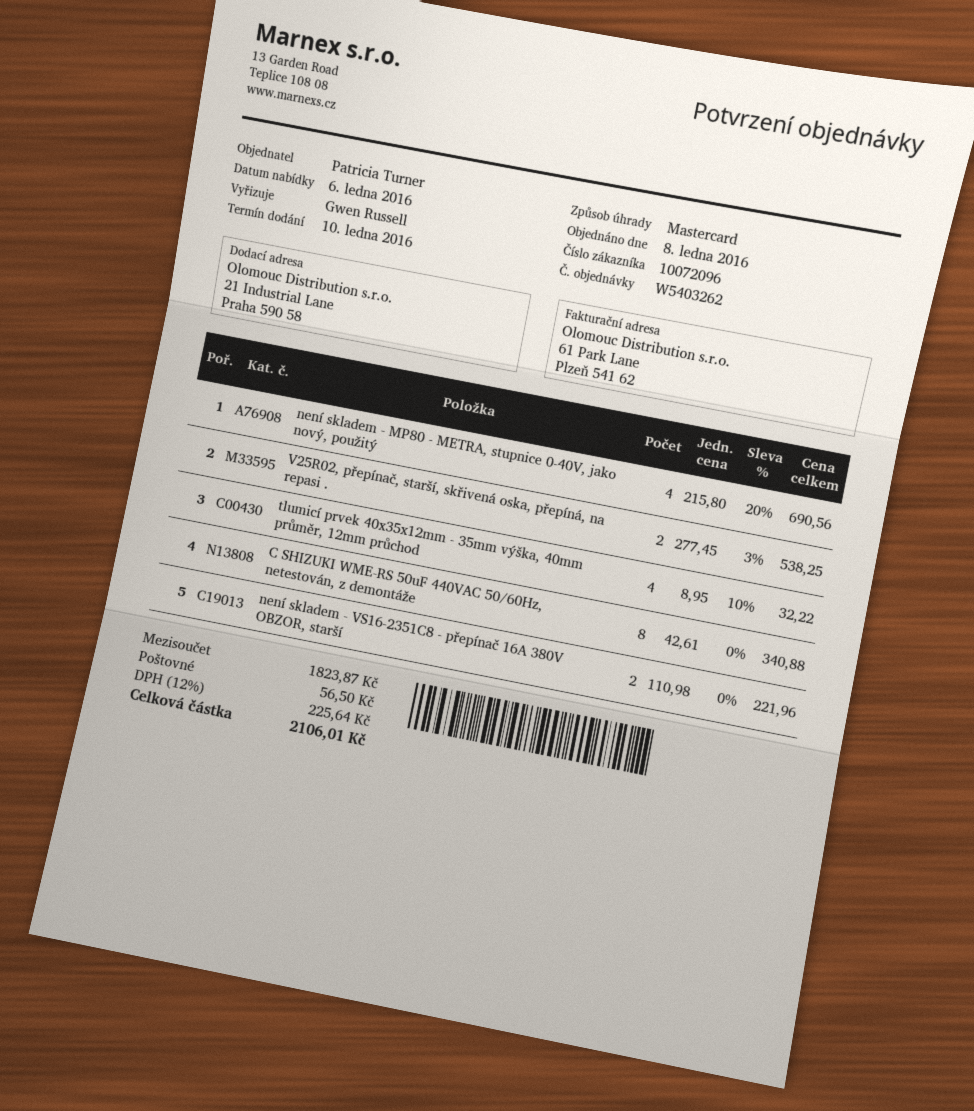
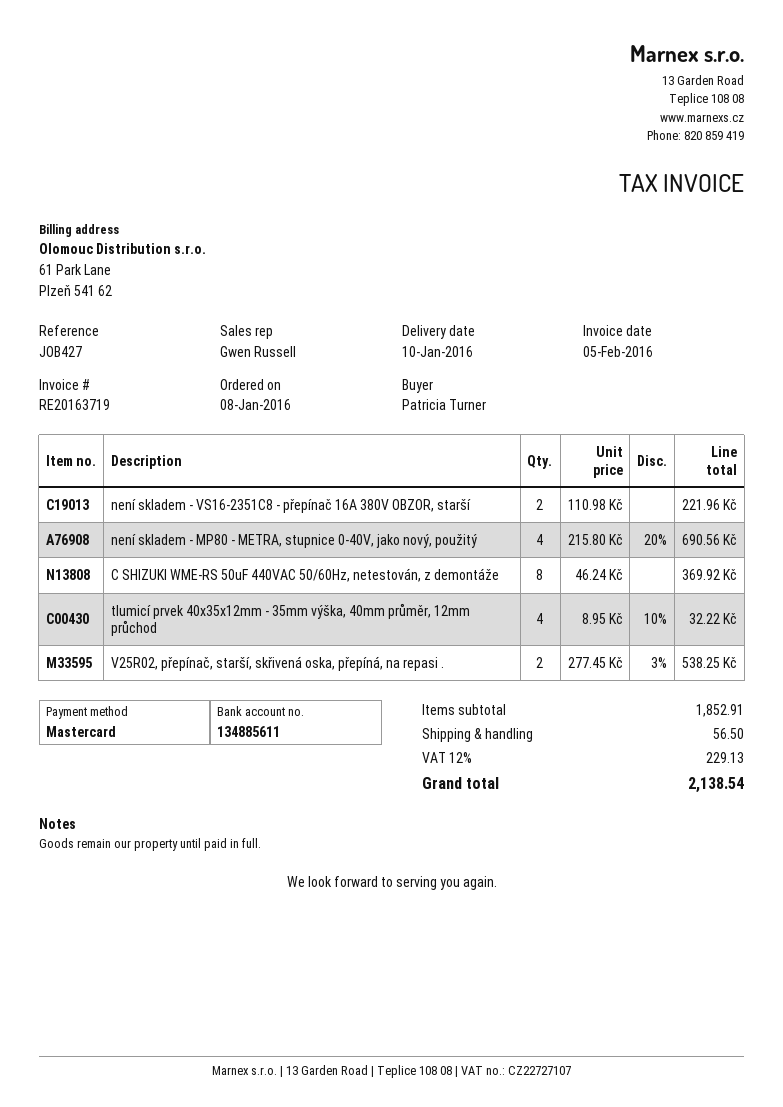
C SHIZUKI WME-RS 50uF 440VAC 50/60Hz, netestován, z demontáže: 8 x 42.61 = 340.88 -> 8 x 46.24 = 369.92
subtotal: 1823.87 -> 1852.91
tax: 12% = 225.64 -> 12% = 229.13
total: 2106.01 -> 2138.54

